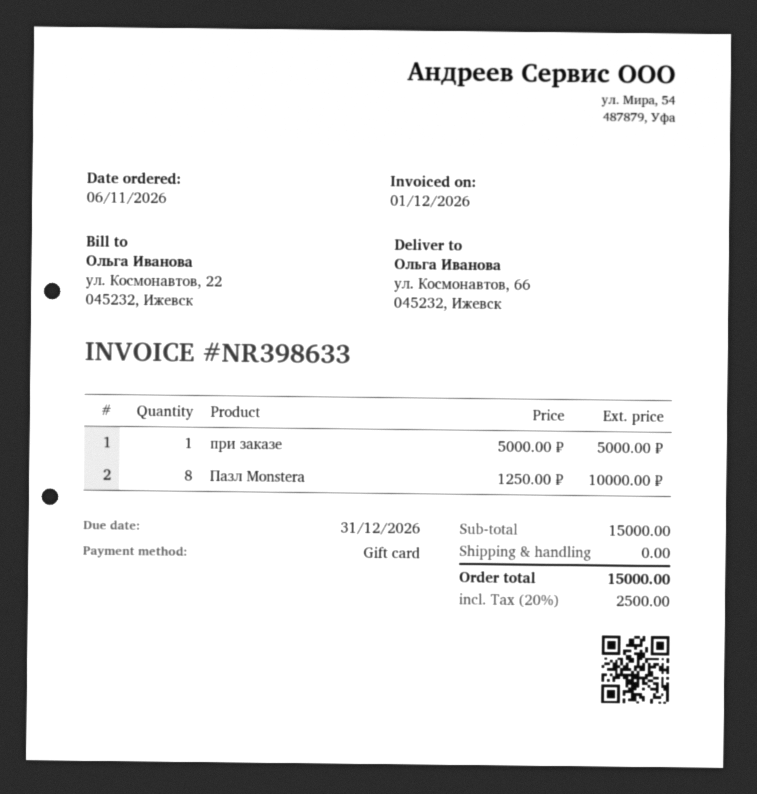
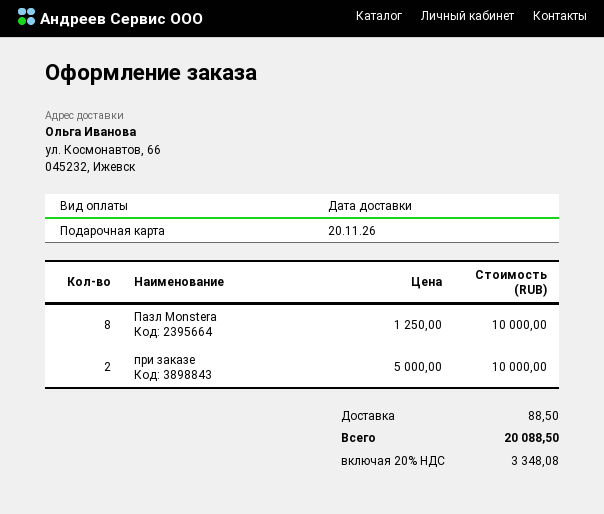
при заказе: 1 x 5000.00 = 5000.00 -> 2 x 5000.00 = 10000.00
shipping: 0.00 -> 88.50
tax: 20% = 2500.00 -> 20% = 3348.08
total: 15000.00 -> 20088.50

